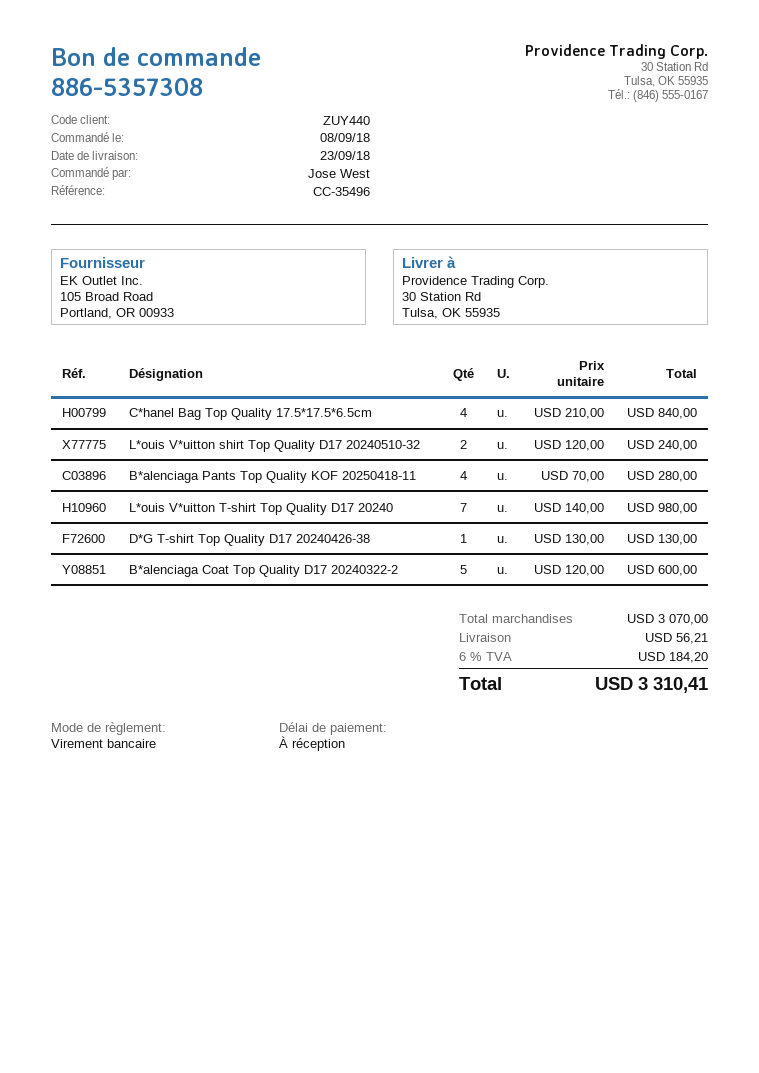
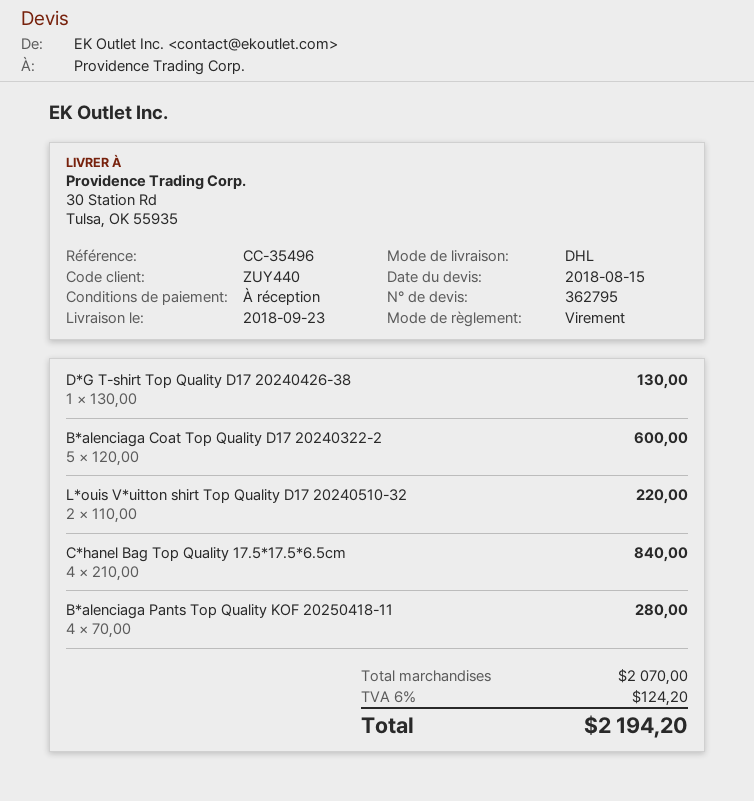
L*ouis V*uitton shirt Top Quality D17 20240510-32: 2 x 120.00 = 240.00 -> 2 x 110.00 = 220.00
L*ouis V*uitton T-shirt Top Quality D17 20240: 7 x 140.00 = 980.00 -> none
subtotal: 3070.00 -> 2070.00
shipping: 56.21 -> none
tax: 6% = 184.20 -> 6% = 124.20
total: 3310.41 -> 2194.20

